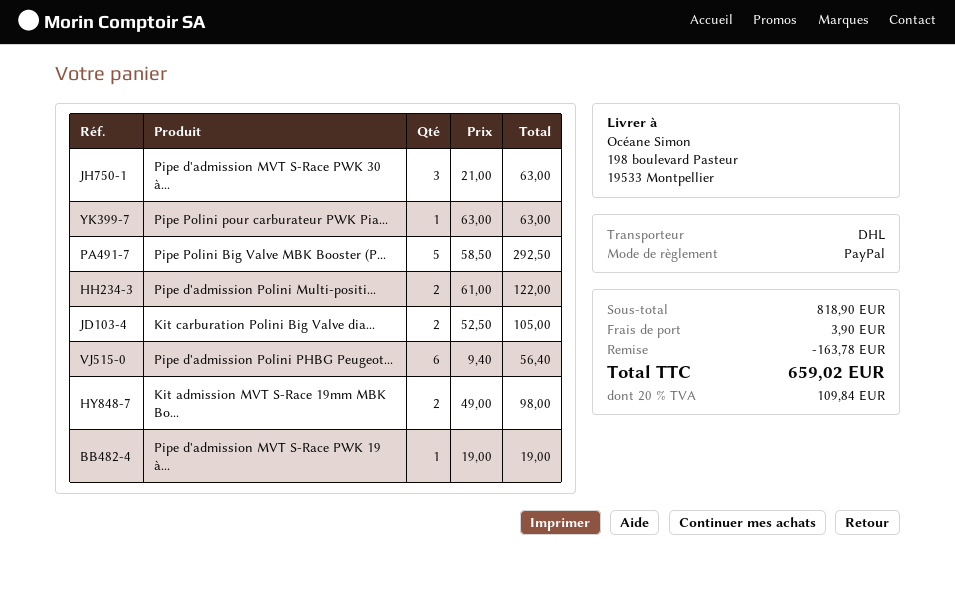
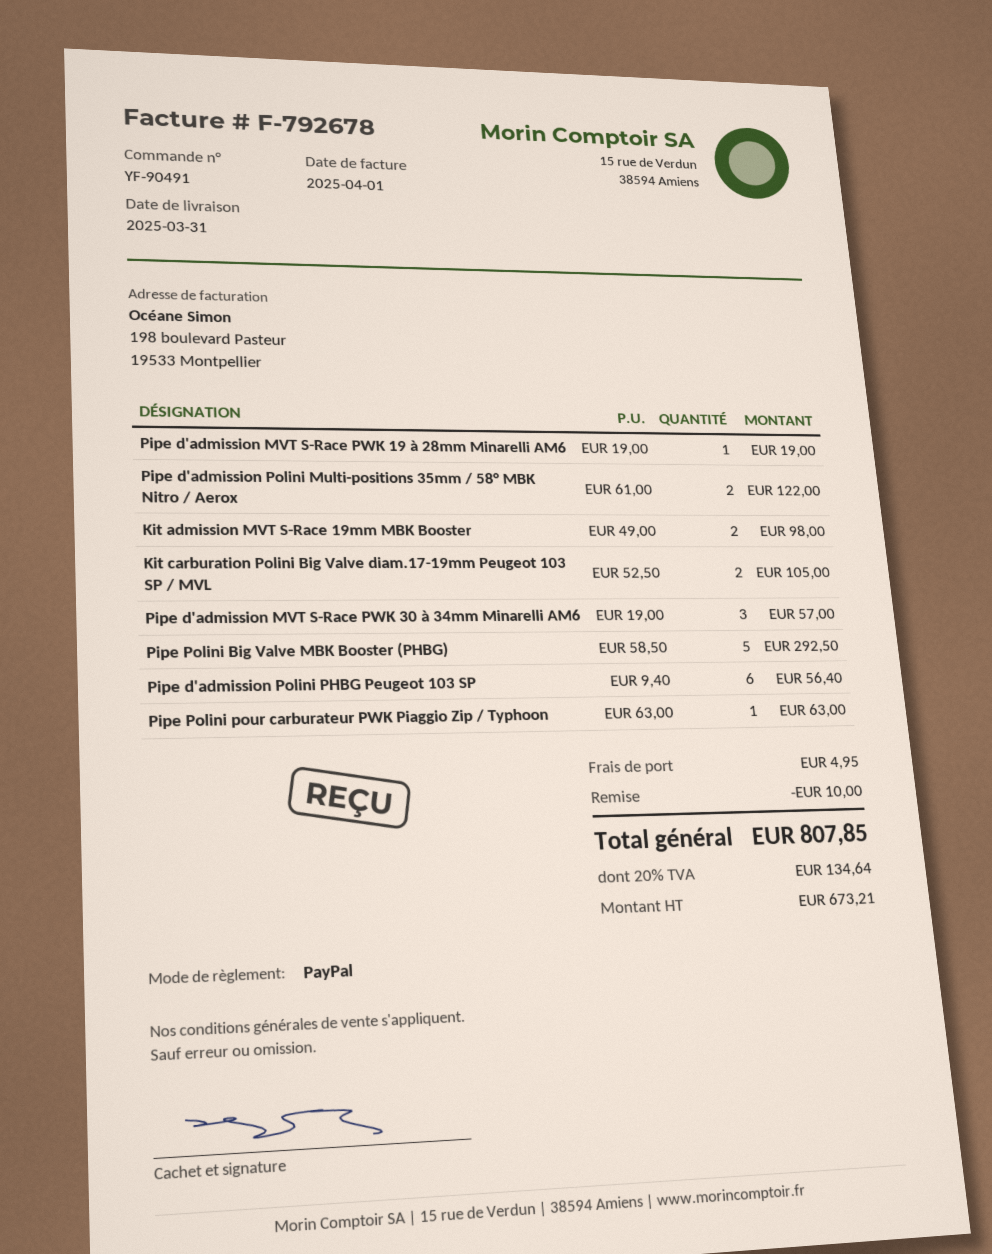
Pipe d'admission MVT S-Race PWK 30 à...: 3 x 21.00 = 63.00 -> 3 x 19.00 = 57.00
discount: 163.78 -> 10.00
shipping: 3.90 -> 4.95
tax: 20% = 109.84 -> 20% = 134.64
total: 659.02 -> 807.85

